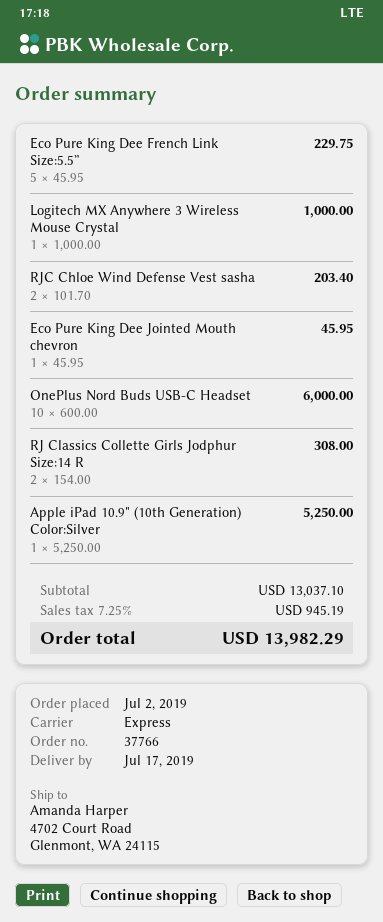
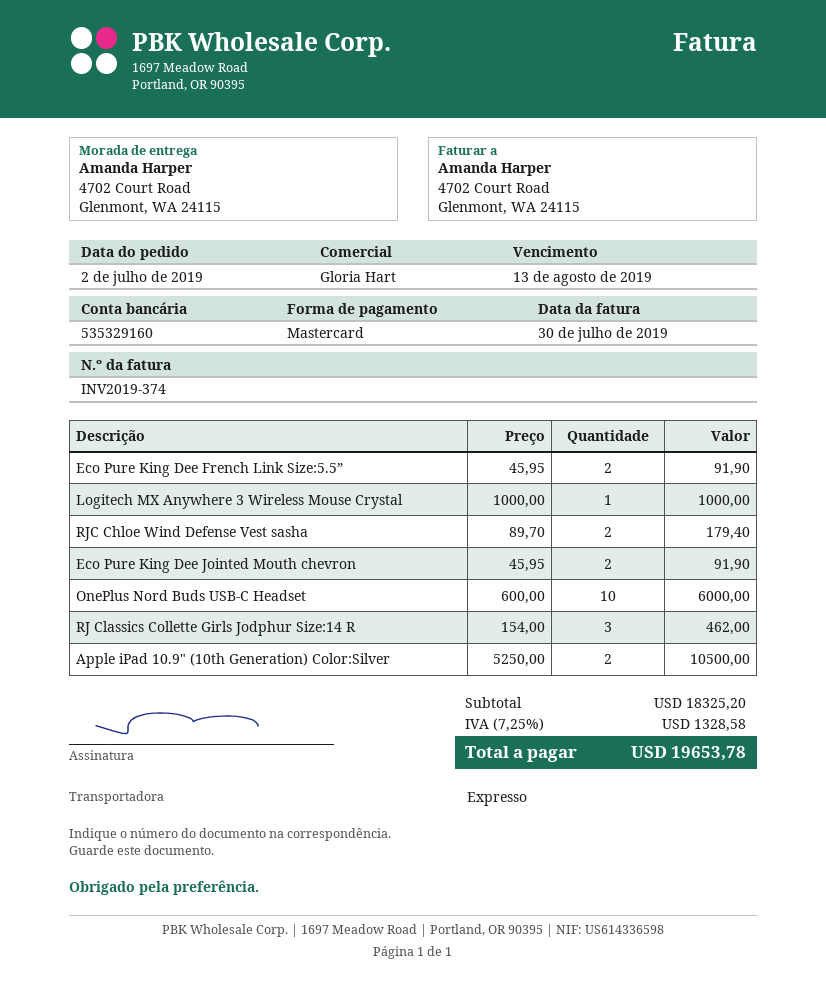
Eco Pure King Dee French Link Size:5.5”: 5 x 45.95 = 229.75 -> 2 x 45.95 = 91.90
RJC Chloe Wind Defense Vest sasha: 2 x 101.70 = 203.40 -> 2 x 89.70 = 179.40
Eco Pure King Dee Jointed Mouth chevron: 1 x 45.95 = 45.95 -> 2 x 45.95 = 91.90
RJ Classics Collette Girls Jodphur Size:14 R: 2 x 154.00 = 308.00 -> 3 x 154.00 = 462.00
Apple iPad 10.9" (10th Generation) Color:Silver: 1 x 5250.00 = 5250.00 -> 2 x 5250.00 = 10500.00
subtotal: 13037.10 -> 18325.20
tax: 7.25% = 945.19 -> 7.25% = 1328.58
total: 13982.29 -> 19653.78

